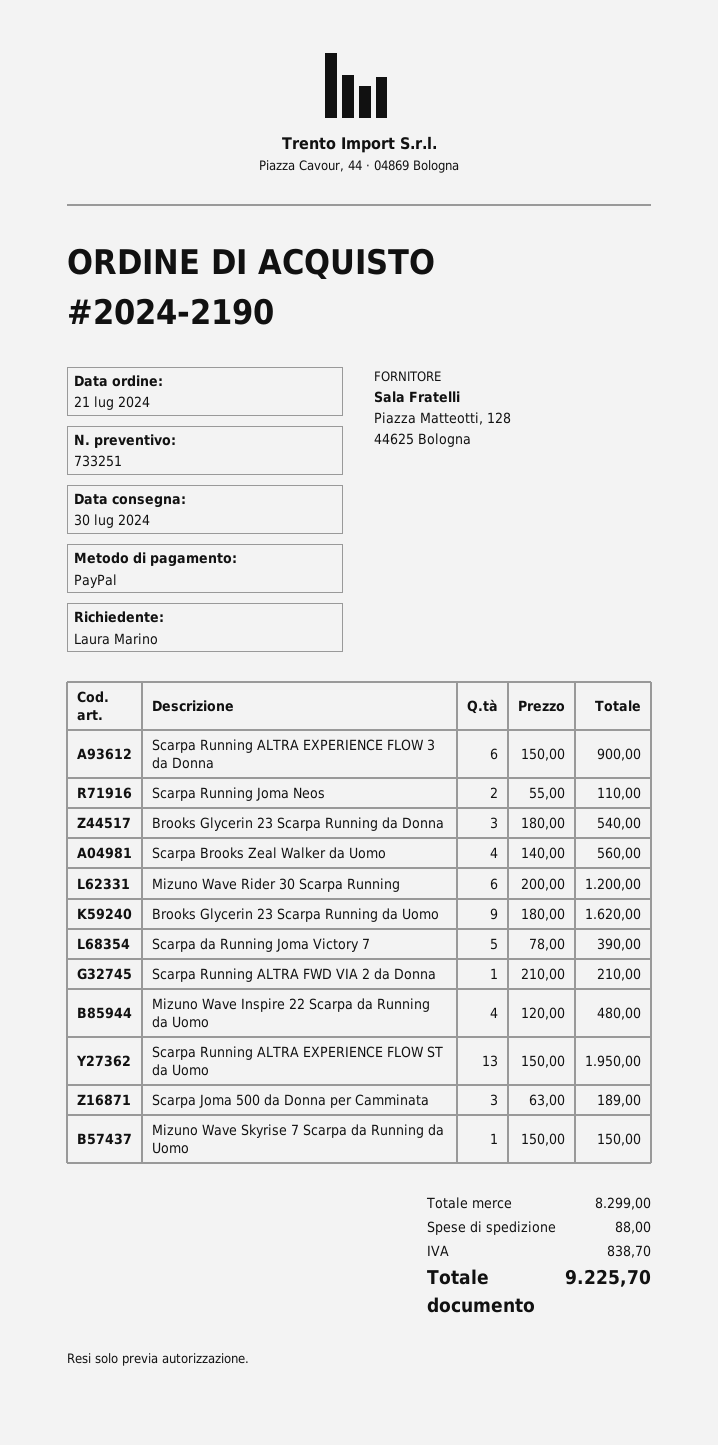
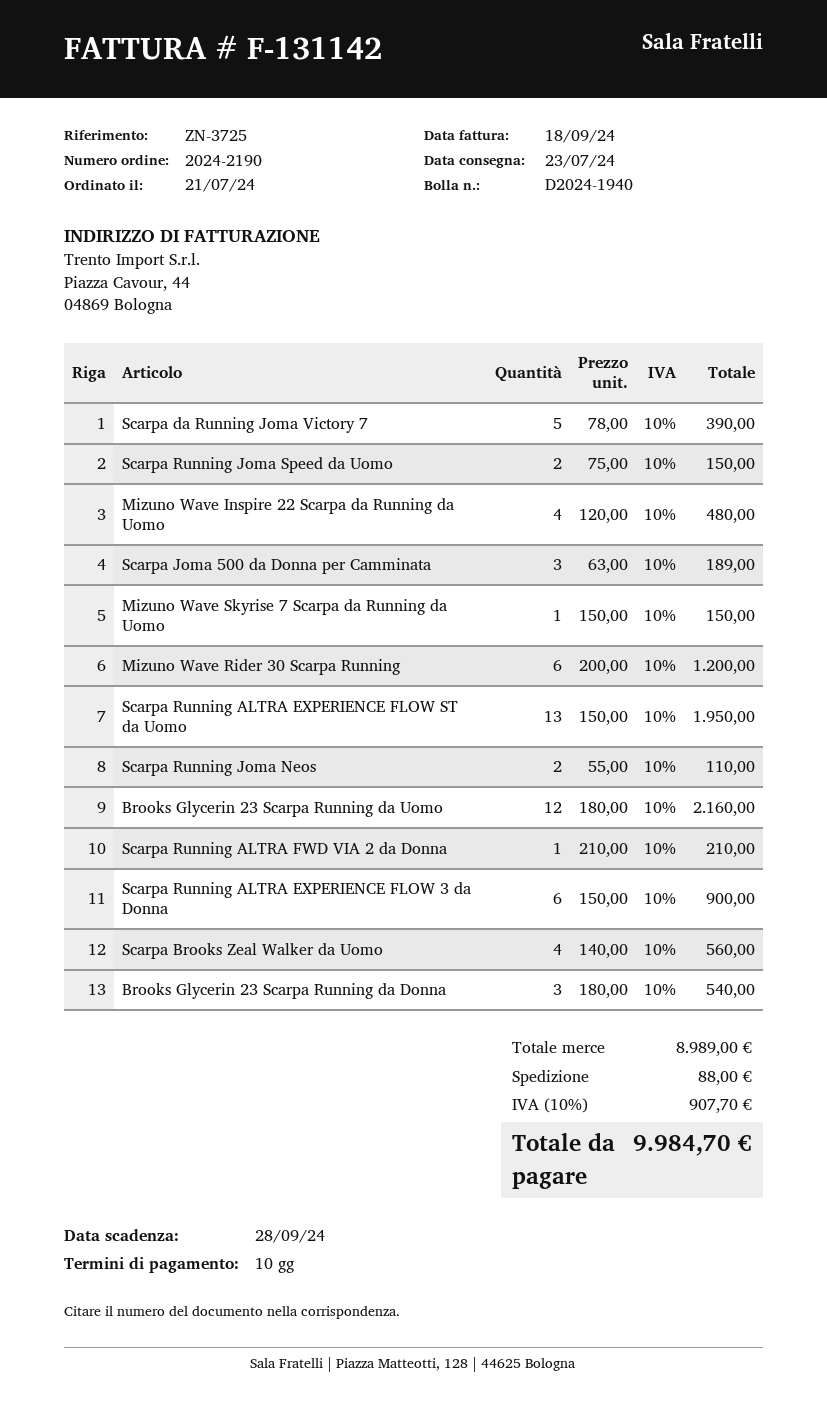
delivery date: 2024-07-30 -> 2024-07-23
Brooks Glycerin 23 Scarpa Running da Uomo: 9 x 180.00 = 1620.00 -> 12 x 180.00 = 2160.00
Scarpa Running Joma Speed da Uomo: none -> 2 x 75.00 = 150.00
subtotal: 8299.00 -> 8989.00
tax: 838.70 -> 907.70
total: 9225.70 -> 9984.70

